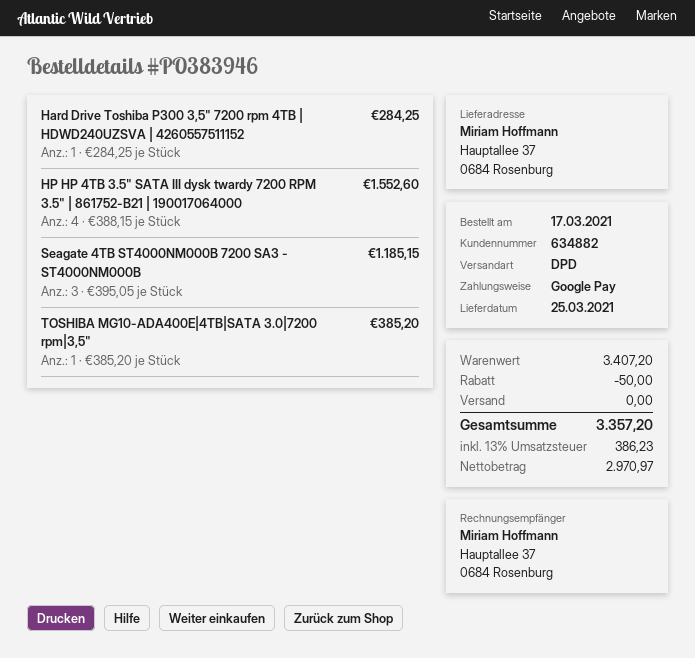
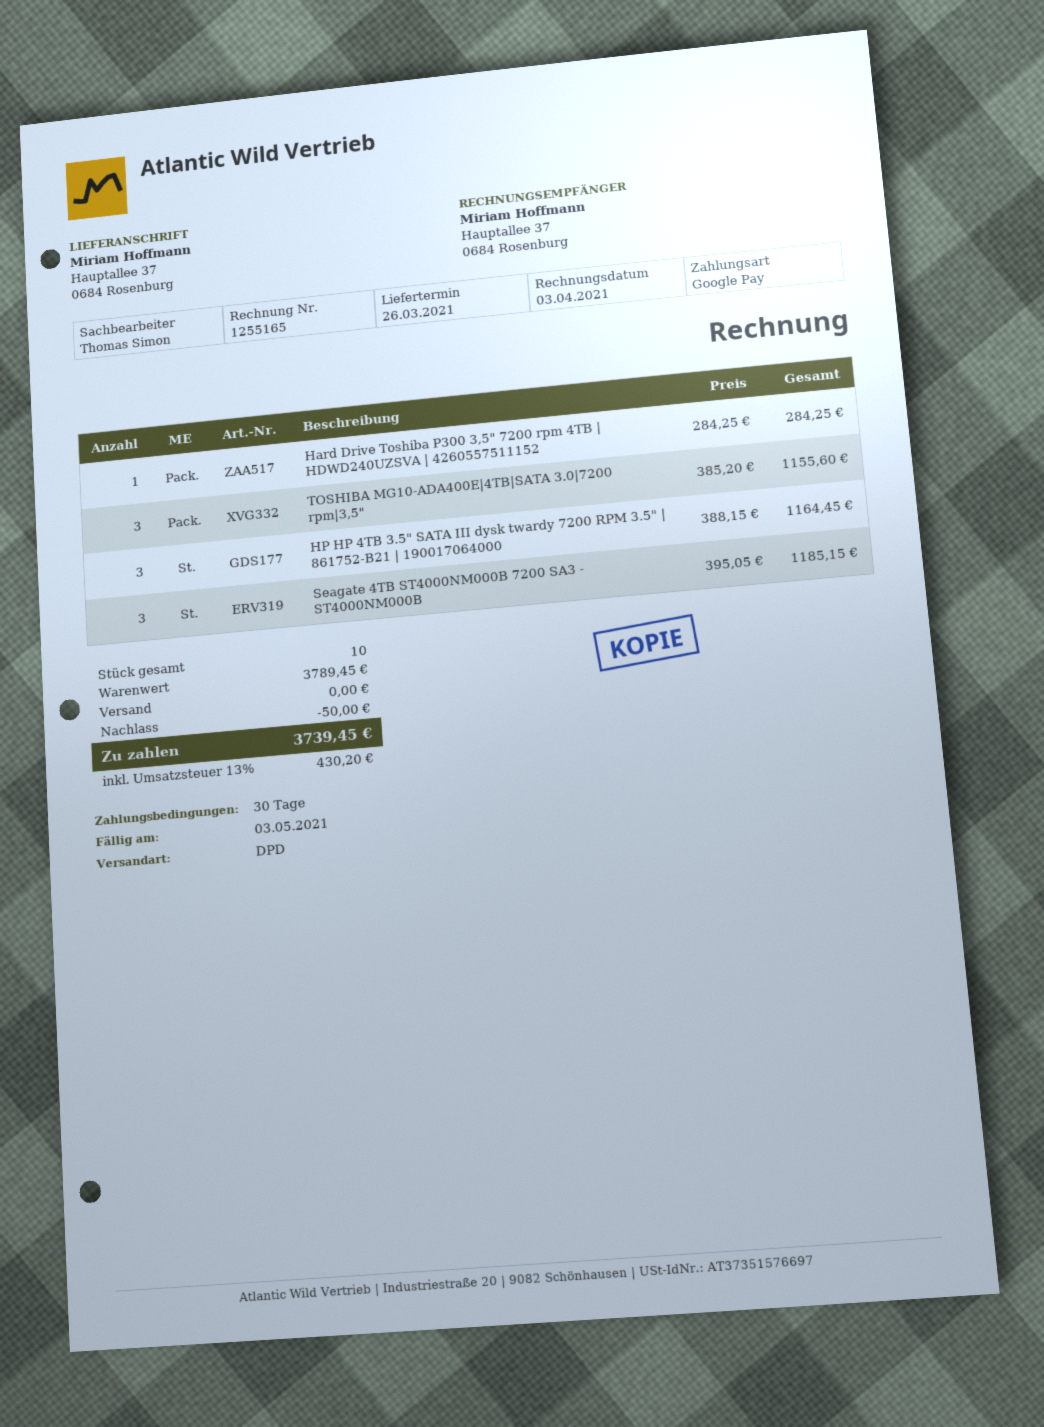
delivery date: 2021-03-25 -> 2021-03-26
HP HP 4TB 3.5" SATA III dysk twardy 7200 RPM 3.5" | 861752-B21 | 190017064000: 4 x 388.15 = 1552.60 -> 3 x 388.15 = 1164.45
TOSHIBA MG10-ADA400E|4TB|SATA 3.0|7200 rpm|3,5": 1 x 385.20 = 385.20 -> 3 x 385.20 = 1155.60
subtotal: 3407.20 -> 3789.45
tax: 13% = 386.23 -> 13% = 430.20
total: 3357.20 -> 3739.45

